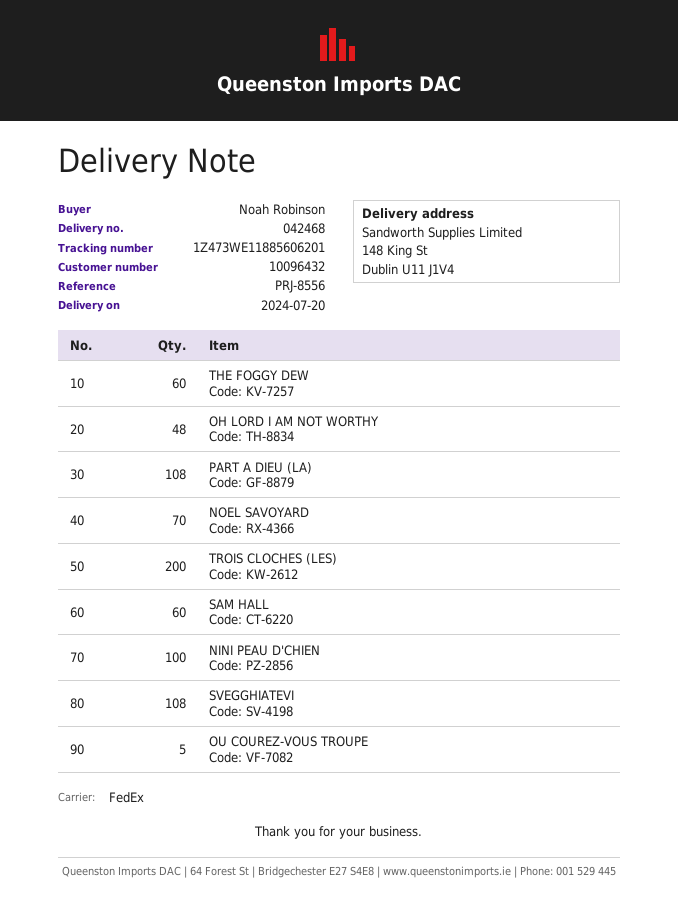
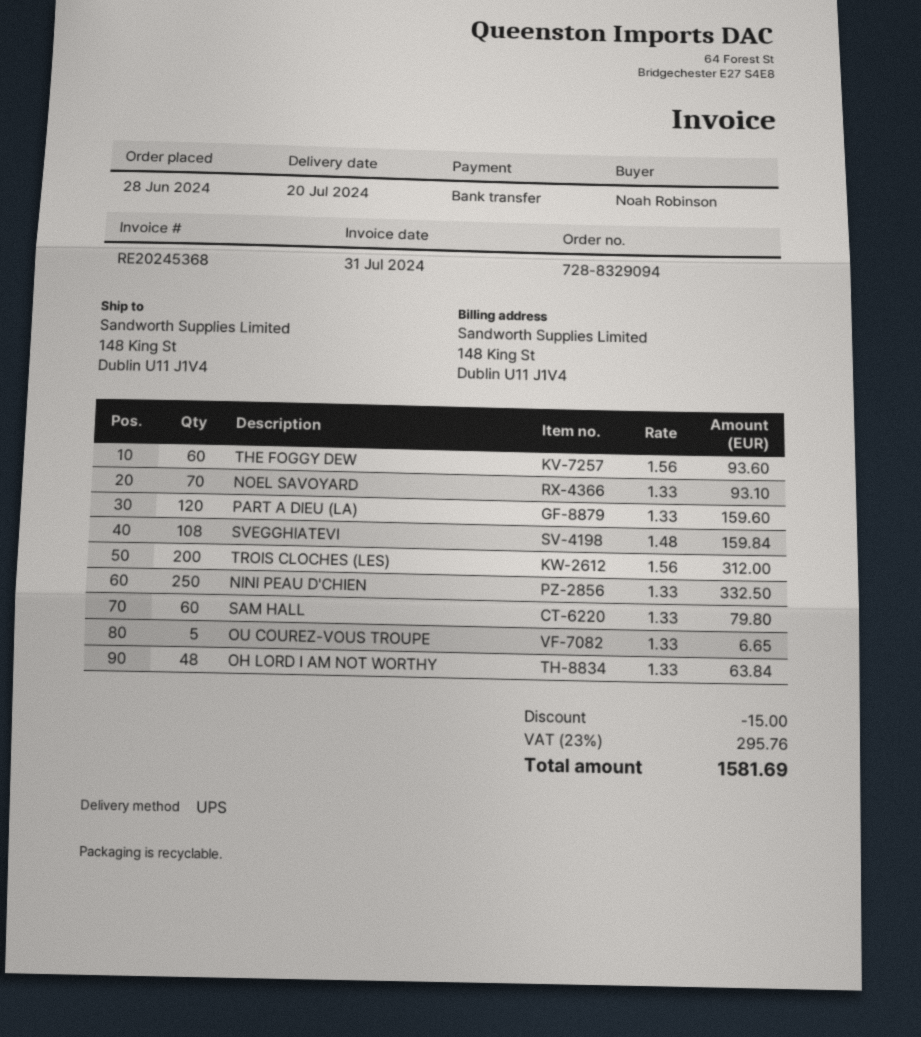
shipping method: FedEx -> UPS
PART A DIEU (LA): 108 -> 120
NINI PEAU D'CHIEN: 100 -> 250

